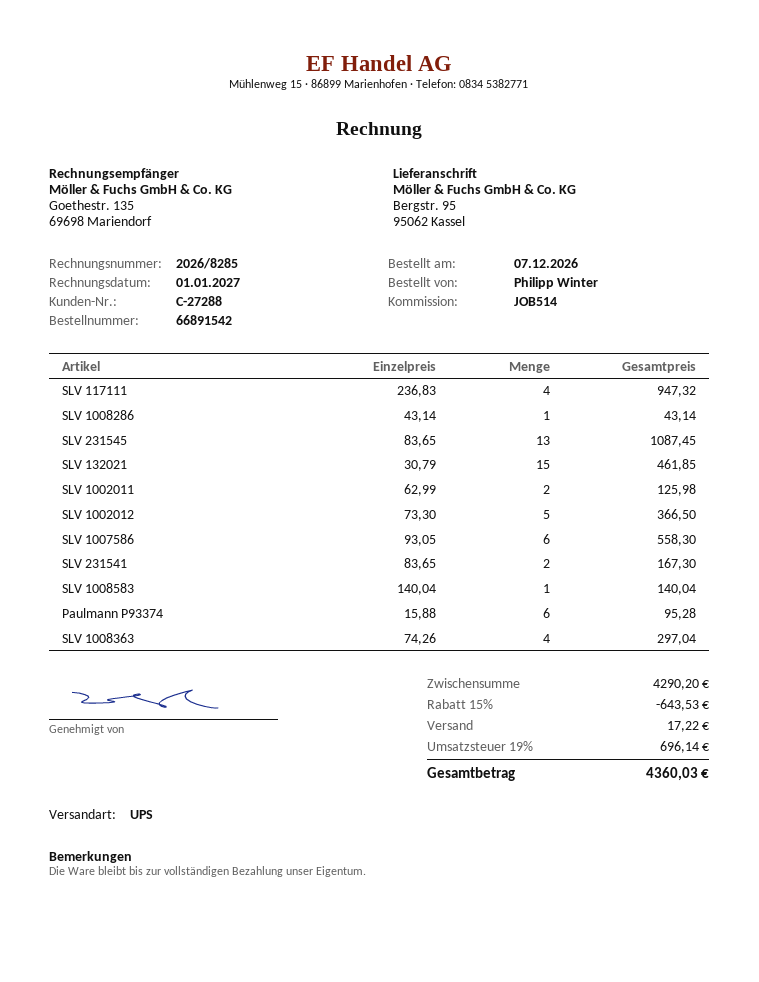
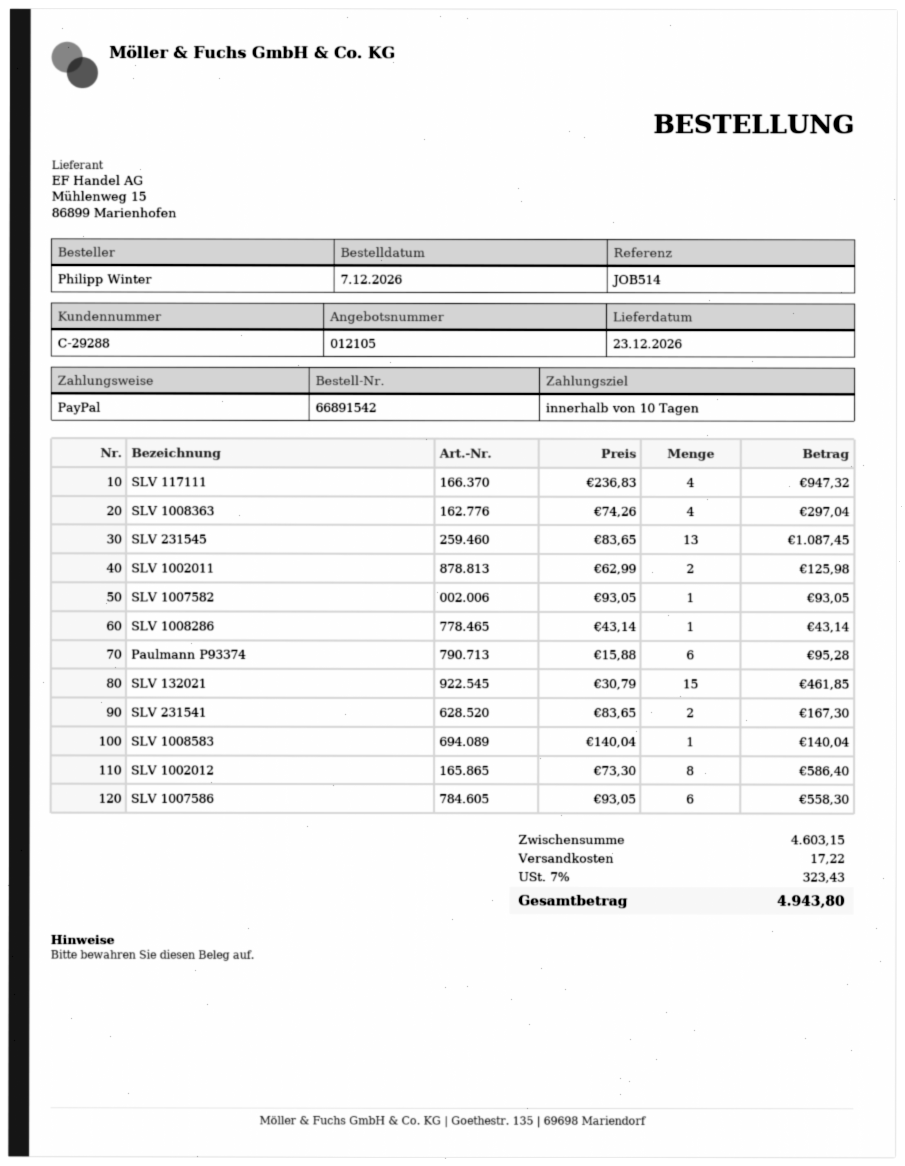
customer number: C-27288 -> C-29288
SLV 1002012: 5 x 73.30 = 366.50 -> 8 x 73.30 = 586.40
SLV 1007582: none -> 1 x 93.05 = 93.05
subtotal: 4290.20 -> 4603.15
discount: 15% = 643.53 -> none
tax: 19% = 696.14 -> 7% = 323.43
total: 4360.03 -> 4943.80

